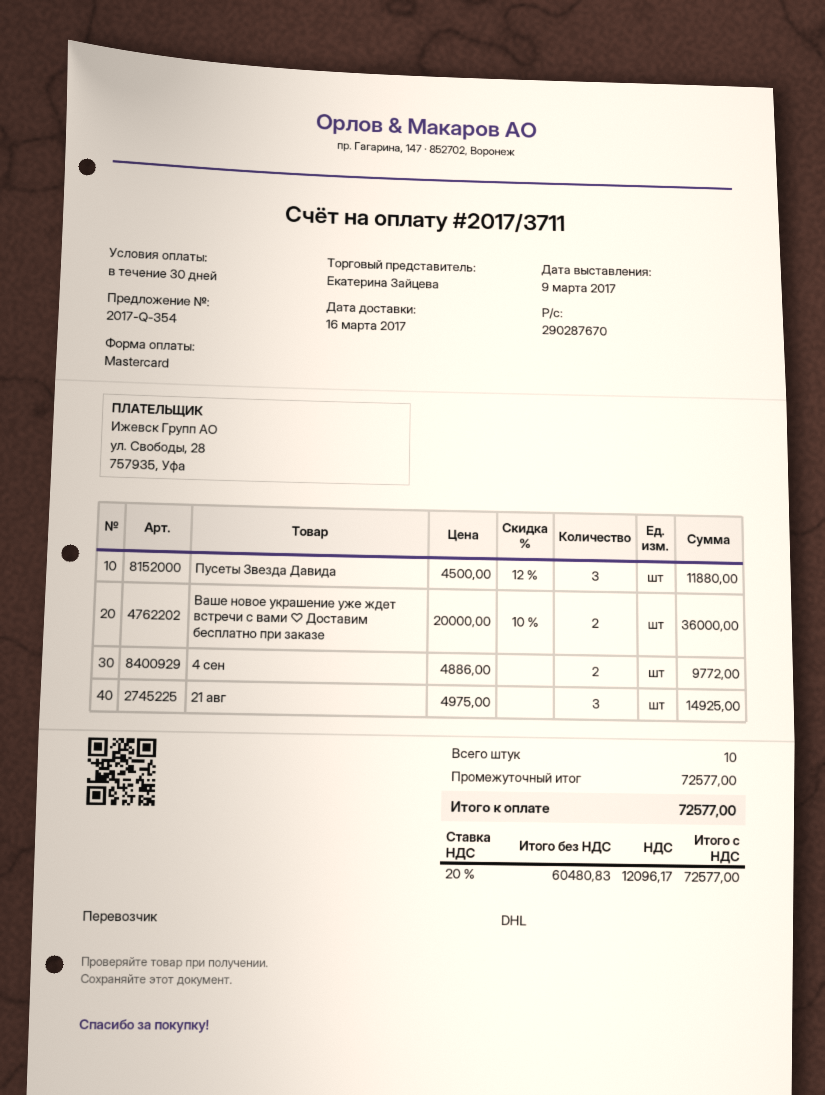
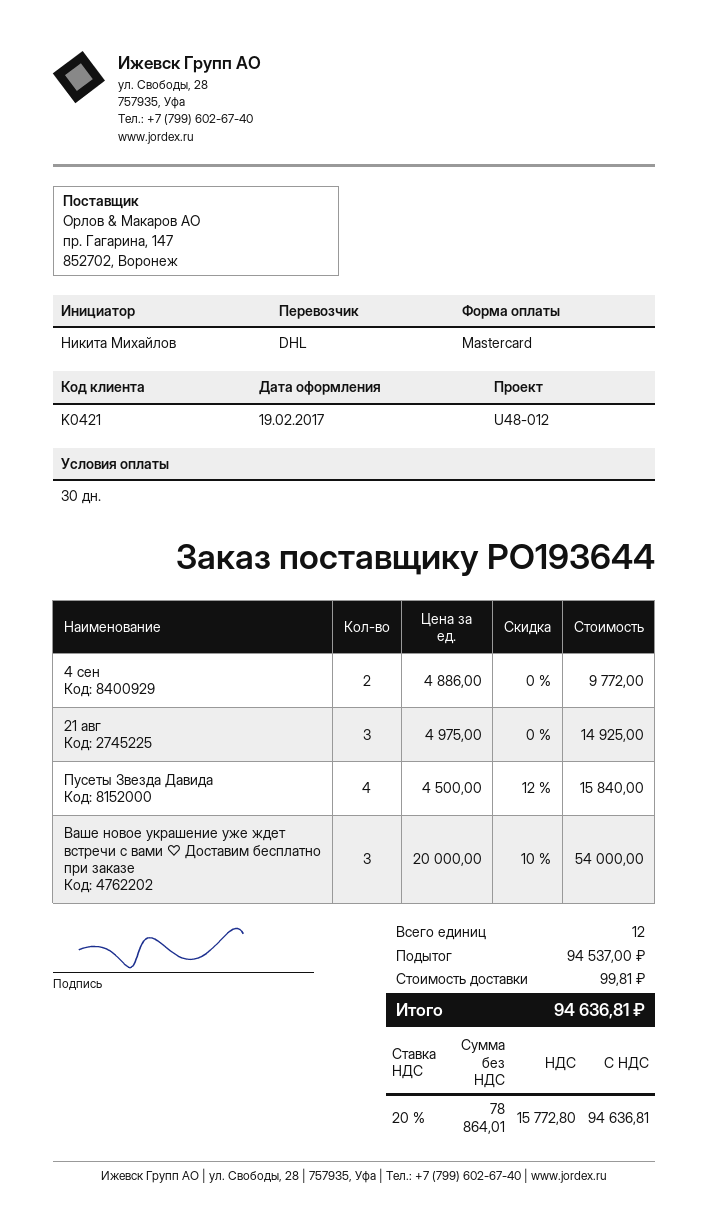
Пусеты Звезда Давида: 3 x 4500.00 - 12% = 11880.00 -> 4 x 4500.00 - 12% = 15840.00
Ваше новое украшение уже ждет встречи с вами ♡ Доставим бесплатно при заказе: 2 x 20000.00 - 10% = 36000.00 -> 3 x 20000.00 - 10% = 54000.00
total quantity: 10 -> 12
subtotal: 72577.00 -> 94537.00
shipping: none -> 99.81
net: 60480.83 -> 78864.01
tax: 20% = 12096.17 -> 20% = 15772.80
total: 72577.00 -> 94636.81

